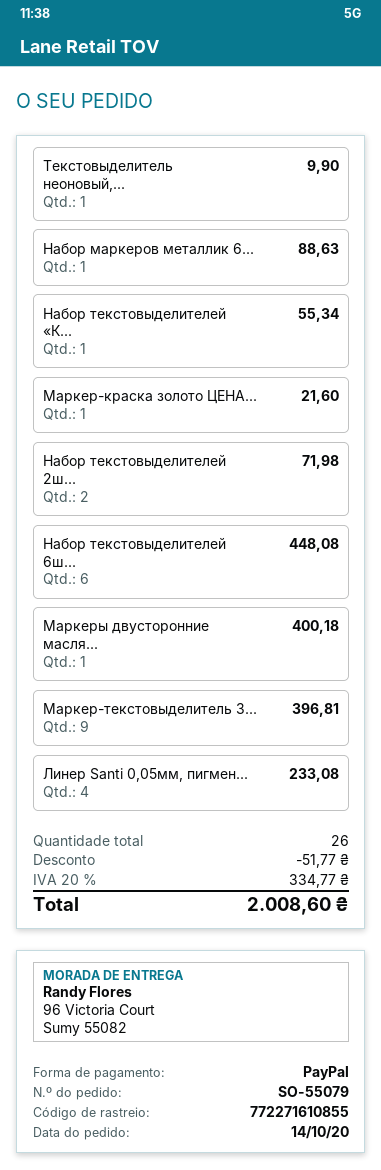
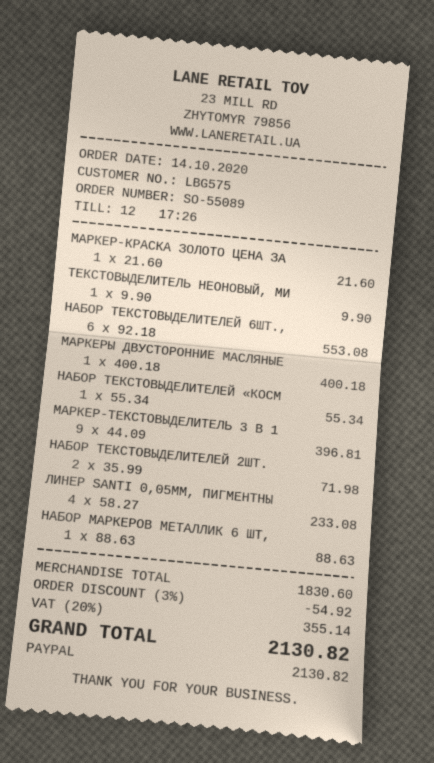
order number: SO-55079 -> SO-55089
Набор текстовыделителей 6ш...: 6 for 448.08 -> 6 for 553.08
discount: 51.77 -> 54.92
tax: 20% = 334.77 -> 20% = 355.14
total: 2008.60 -> 2130.82

